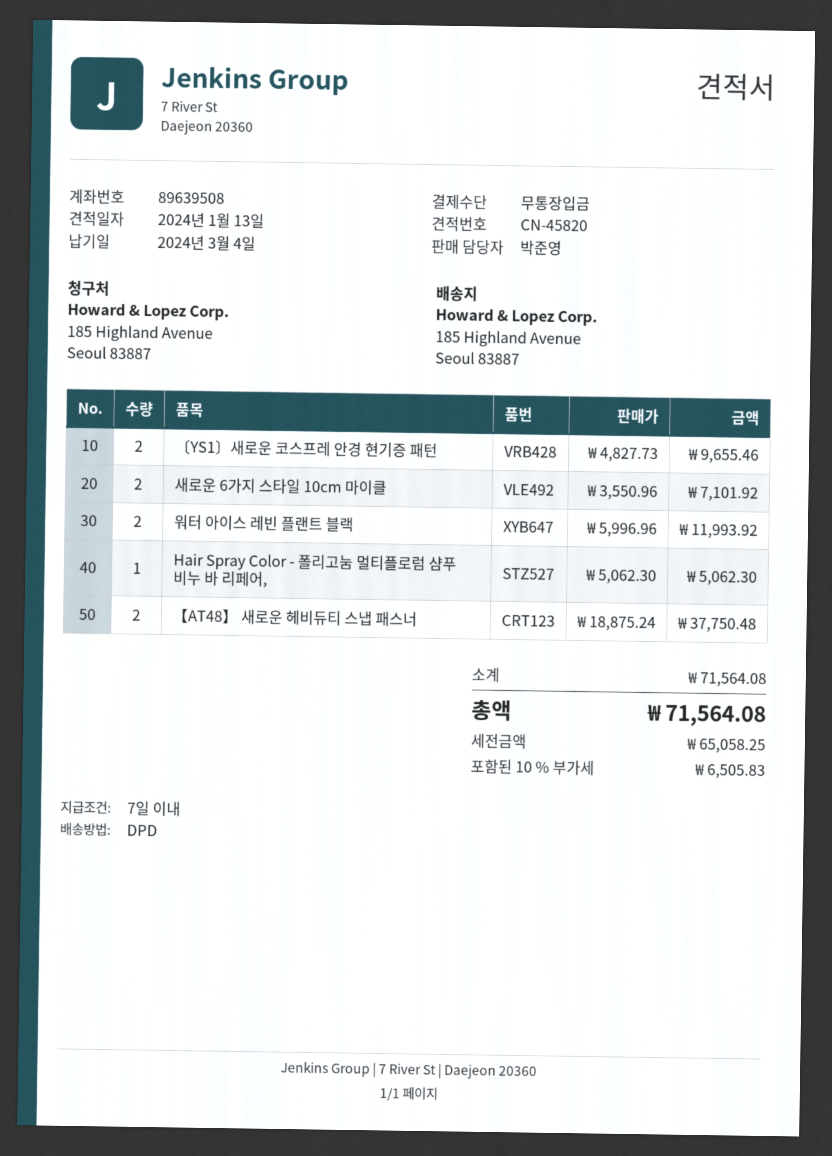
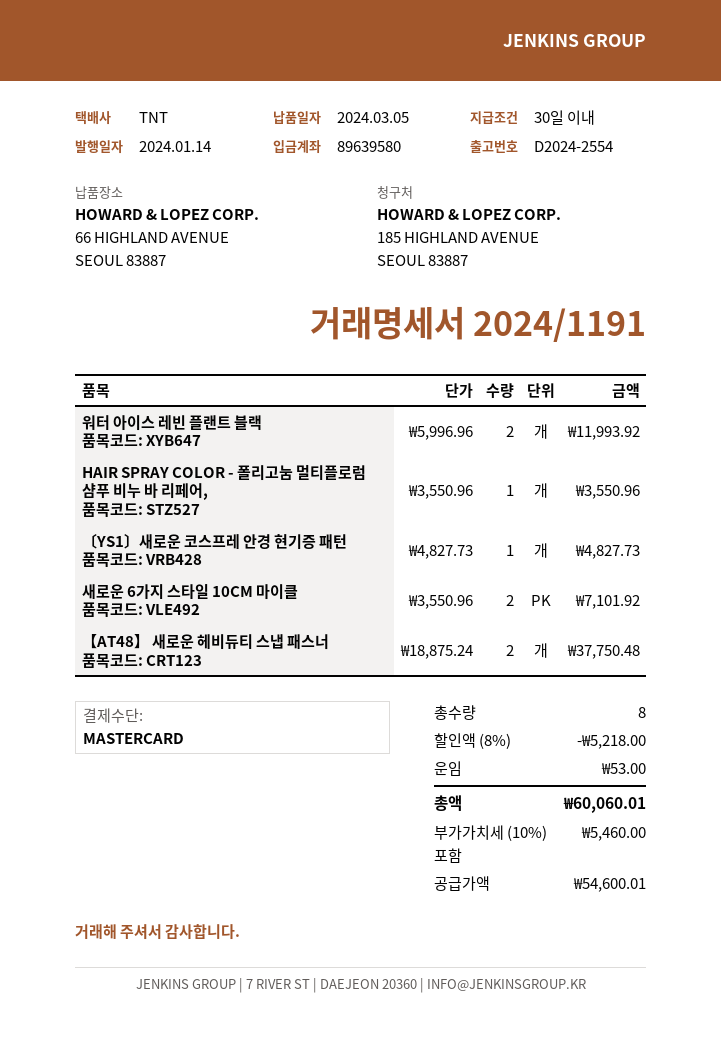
delivery date: 2024-03-04 -> 2024-03-05
payment terms: 7 days -> 30 days
payment method: bank transfer -> Mastercard
bank account: 89639508 -> 89639580
shipping method: DPD -> TNT
ship to: 185 Highland Avenue, Seoul 83887 -> 66 HIGHLAND AVENUE, SEOUL 83887
〔YS1〕새로운 코스프레 안경 현기증 패턴: 2 x 4827.73 = 9655.46 -> 1 x 4827.73 = 4827.73
Hair Spray Color - 폴리고눔 멀티플로럼 샴푸 비누 바 리페어,: 1 x 5062.30 = 5062.30 -> 1 x 3550.96 = 3550.96
discount: none -> 8% = 5218.00
shipping: none -> 53.00
net: 65058.25 -> 54600.01
tax: 10% = 6505.83 -> 10% = 5460.00
total: 71564.08 -> 60060.01

